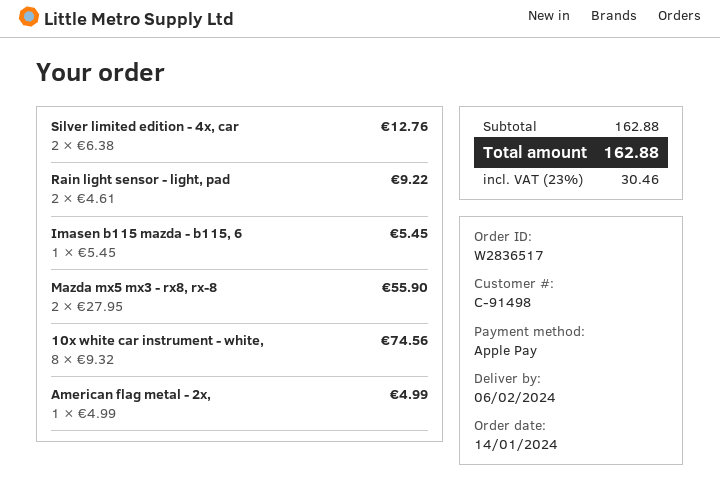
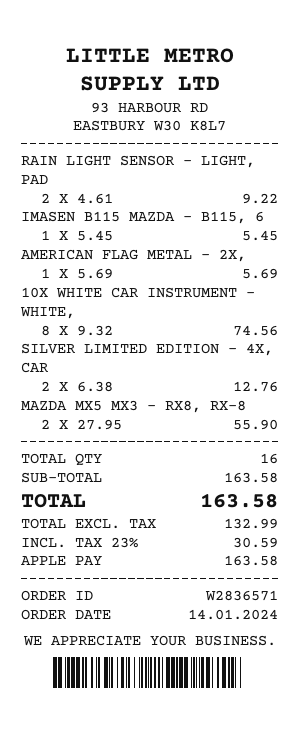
order number: W2836517 -> W2836571
American flag metal - 2x,: 1 x 4.99 = 4.99 -> 1 x 5.69 = 5.69
subtotal: 162.88 -> 163.58
tax: 23% = 30.46 -> 23% = 30.59
total: 162.88 -> 163.58

